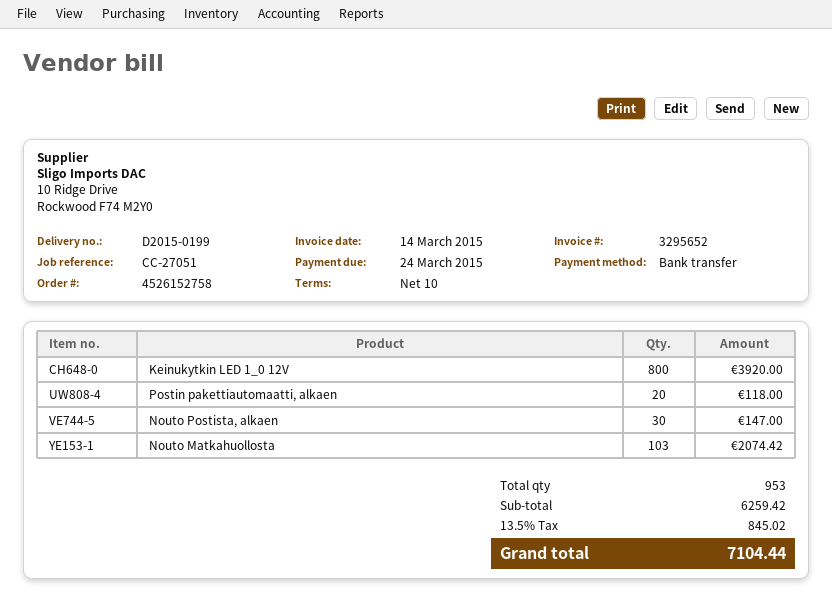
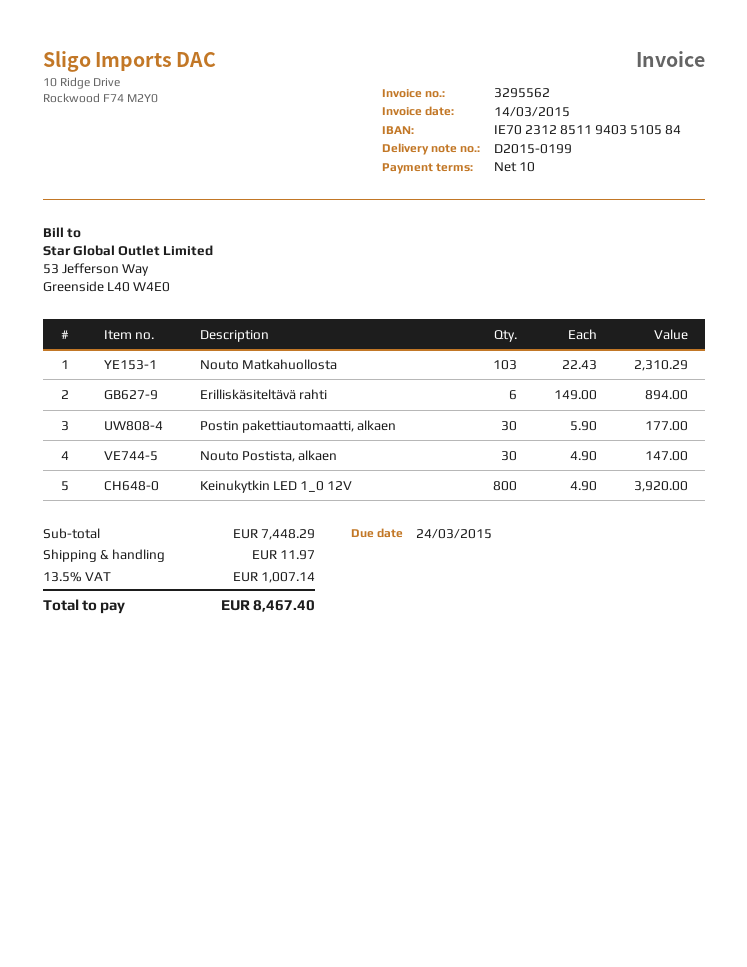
invoice number: 3295652 -> 3295562
Postin pakettiautomaatti, alkaen: 20 for 118.00 -> 30 for 177.00
Nouto Matkahuollosta: 103 for 2074.42 -> 103 for 2310.29
Erilliskäsiteltävä rahti: none -> 6 for 894.00
subtotal: 6259.42 -> 7448.29
shipping: none -> 11.97
tax: 13.5% = 845.02 -> 13.5% = 1007.14
total: 7104.44 -> 8467.40

